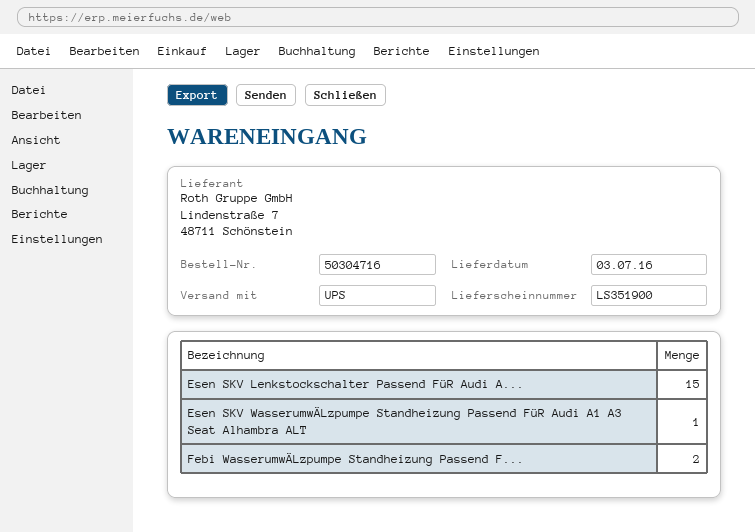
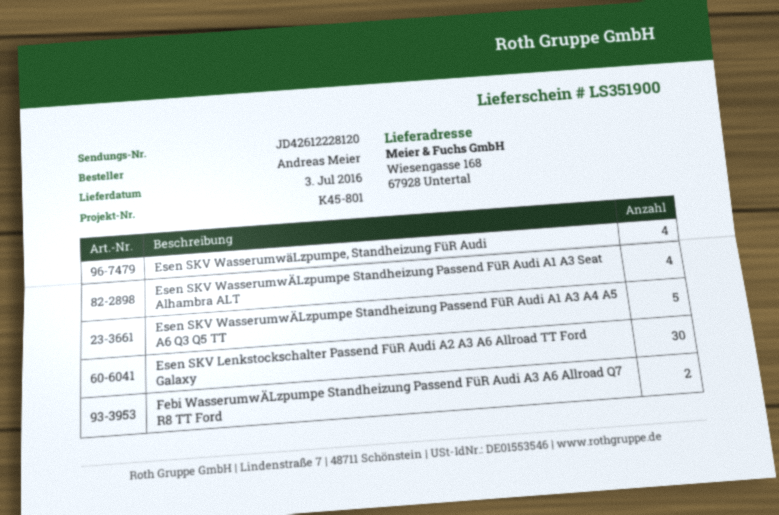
Esen SKV Lenkstockschalter Passend FüR Audi A...: 15 -> 30
Esen SKV WasserumwÄLzpumpe Standheizung Passend FüR Audi A1 A3 Seat Alhambra ALT: 1 -> 4
Esen SKV WasserumwäLzpumpe, Standheizung FüR Audi: none -> 4
Esen SKV WasserumwÄLzpumpe Standheizung Passend FüR Audi A1 A3 A4 A5 A6 Q3 Q5 TT: none -> 5

